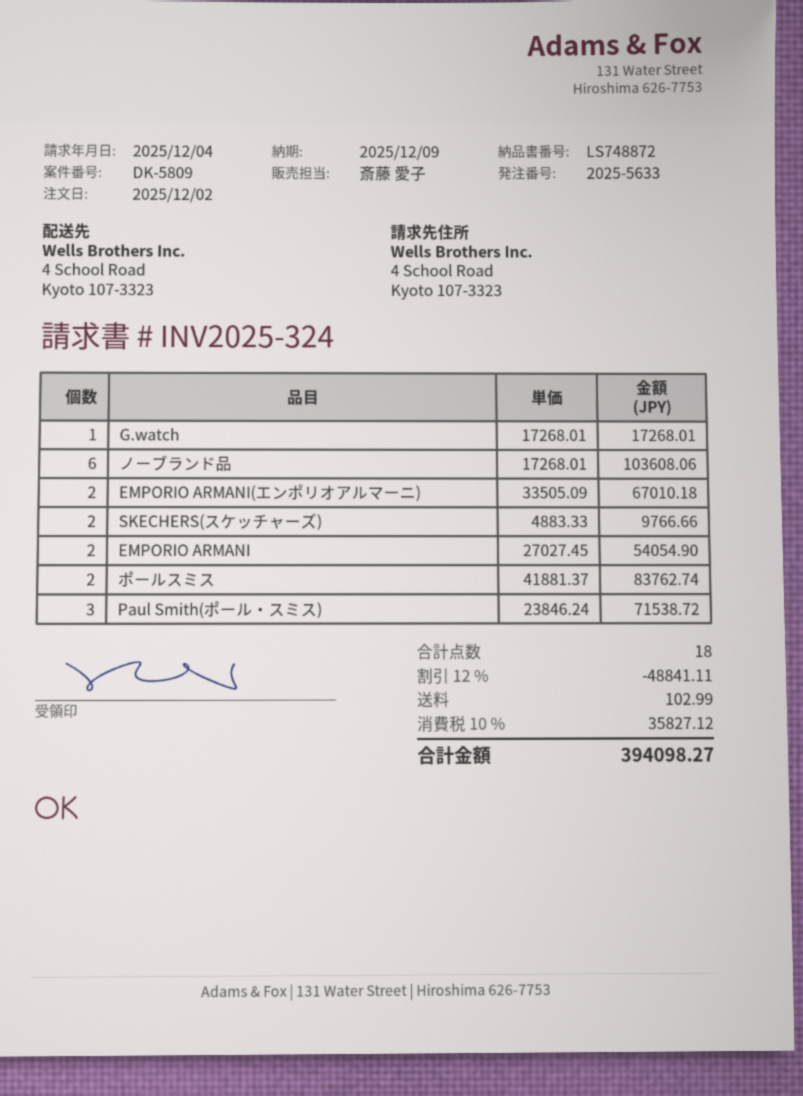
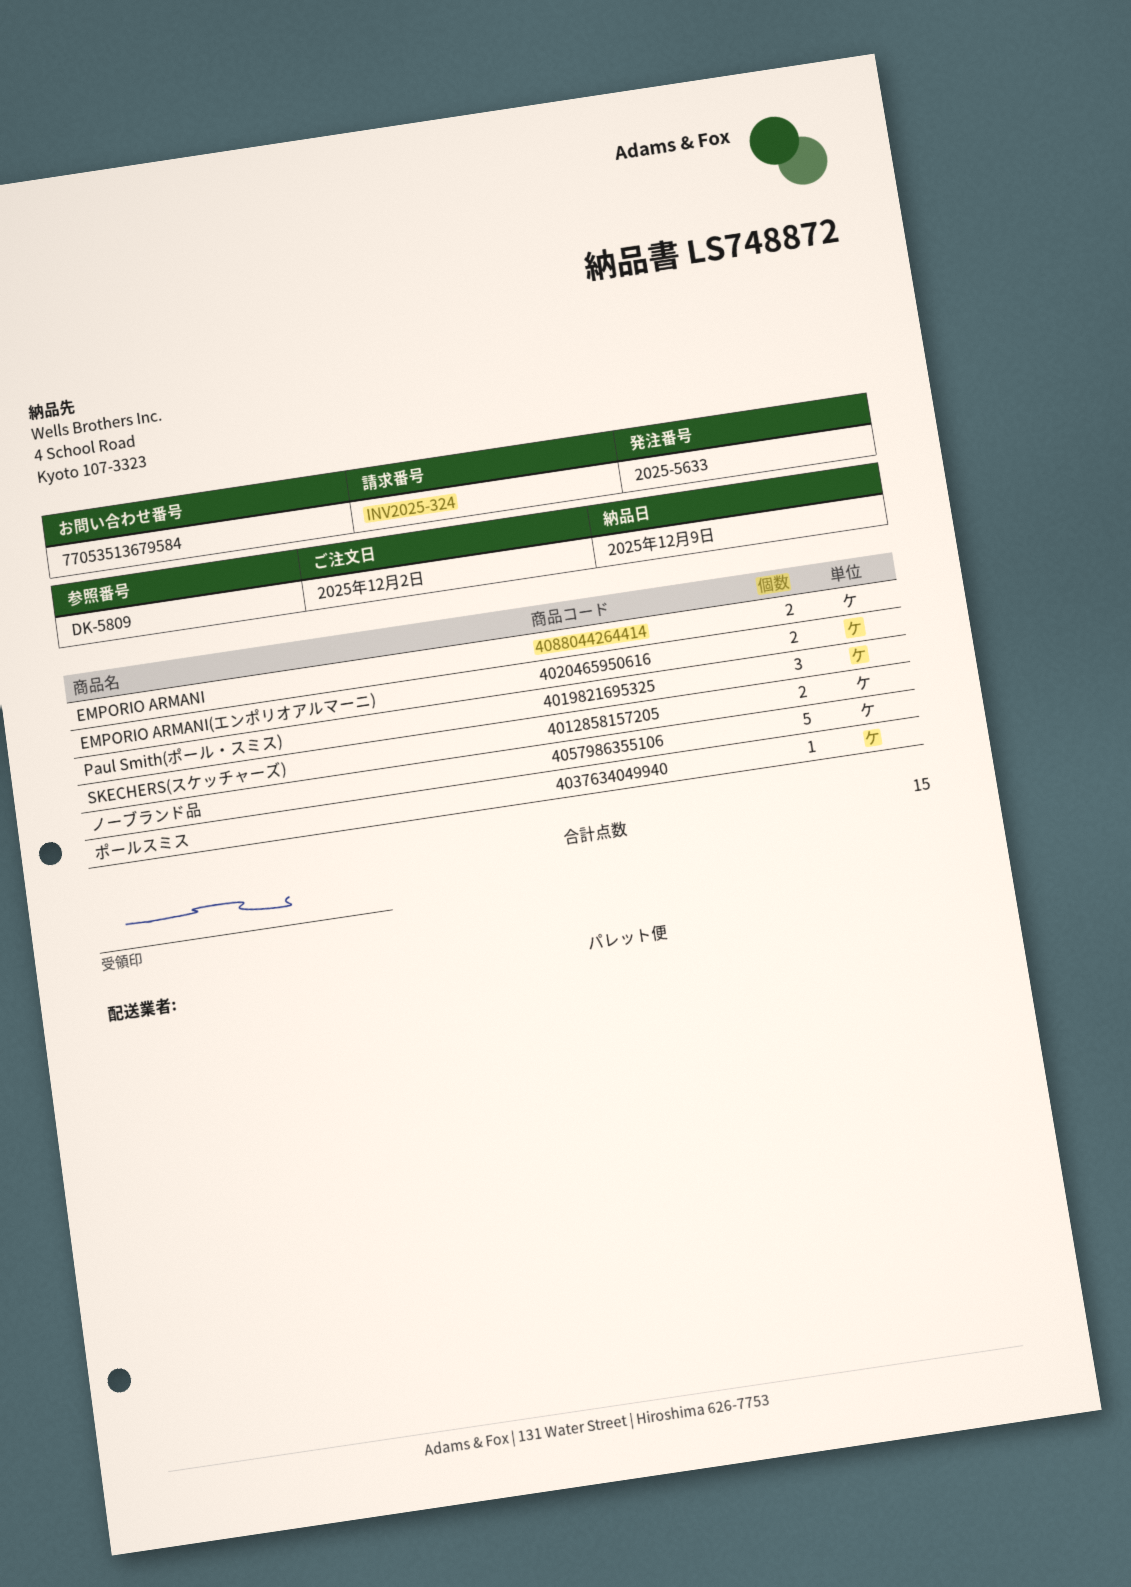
G.watch: 1 -> none
ノーブランド品: 6 -> 5
ポールスミス: 2 -> 1
total quantity: 18 -> 15

